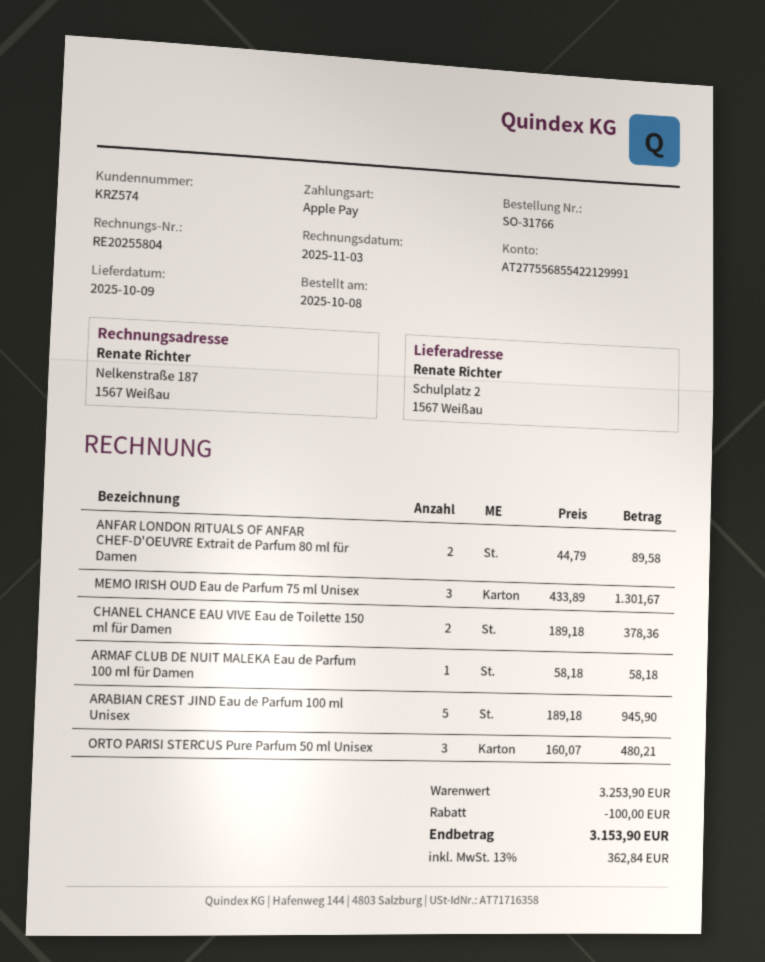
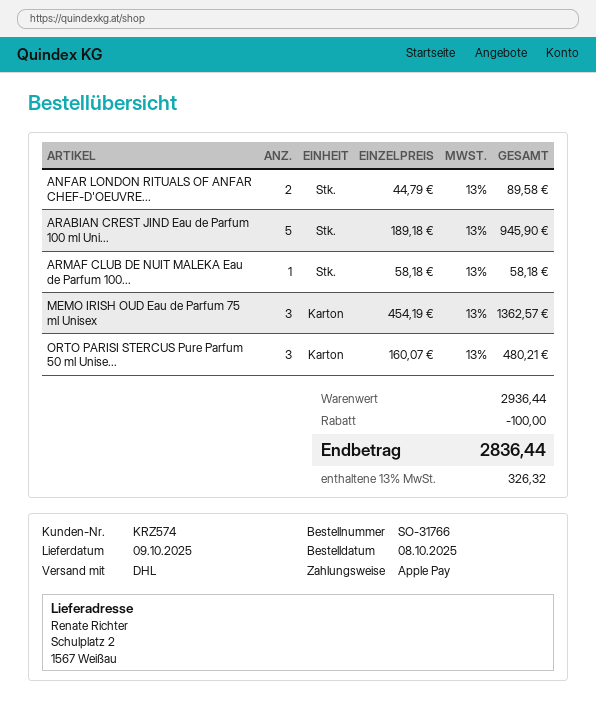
MEMO IRISH OUD Eau de Parfum 75 ml Unisex: 3 x 433.89 = 1301.67 -> 3 x 454.19 = 1362.57
CHANEL CHANCE EAU VIVE Eau de Toilette 150 ml für Damen: 2 x 189.18 = 378.36 -> none
subtotal: 3253.90 -> 2936.44
tax: 13% = 362.84 -> 13% = 326.32
total: 3153.90 -> 2836.44

